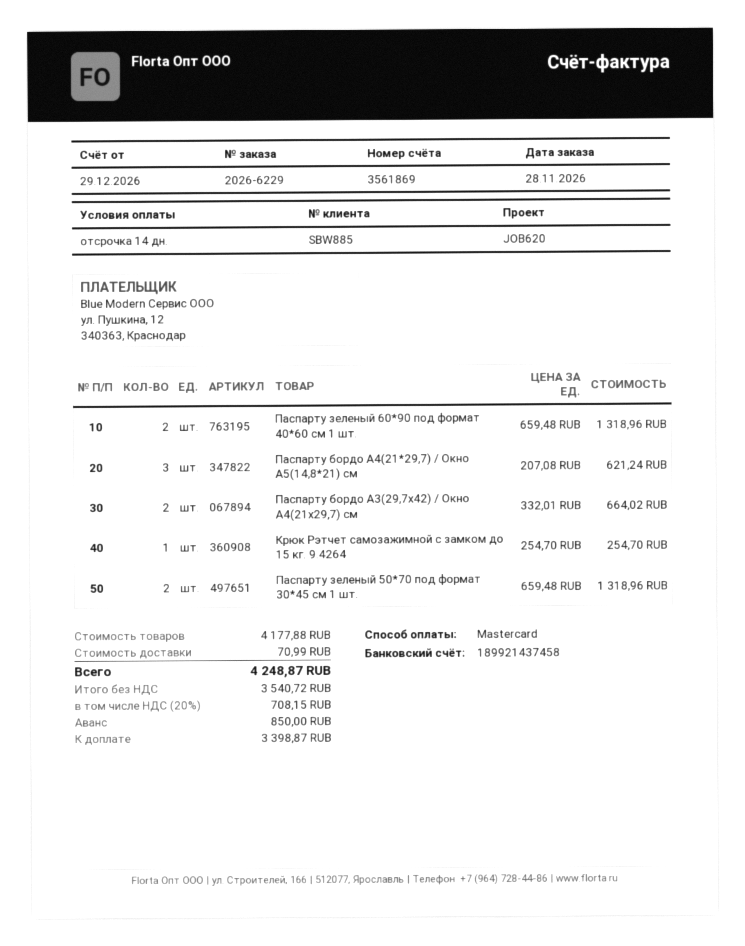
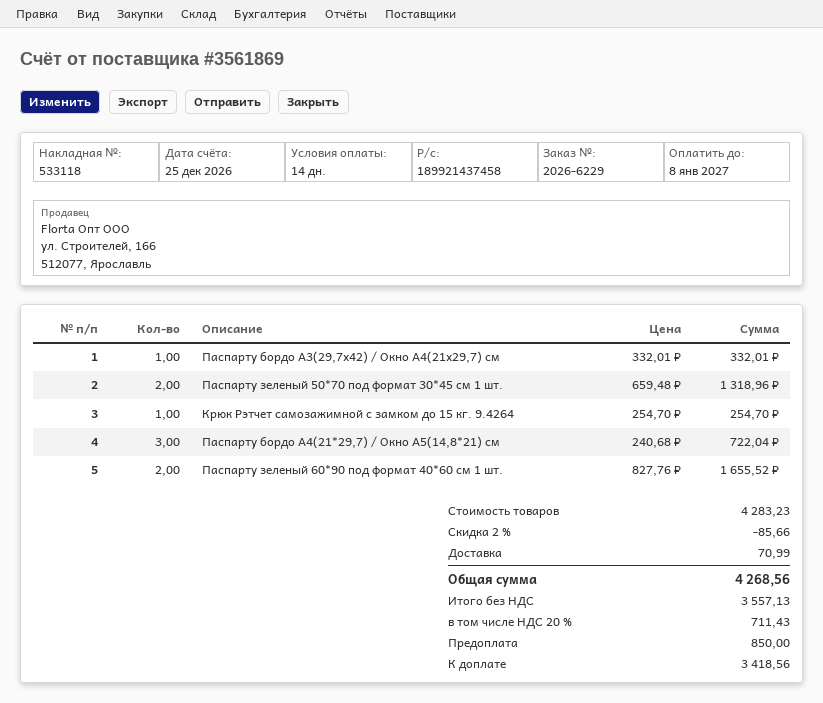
invoice date: 2026-12-29 -> 2026-12-25
Паспарту зеленый 60*90 под формат 40*60 см 1 шт.: 2 x 659.48 = 1318.96 -> 2 x 827.76 = 1655.52
Паспарту бордо А4(21*29,7) / Окно А5(14,8*21) см: 3 x 207.08 = 621.24 -> 3 x 240.68 = 722.04
Паспарту бордо А3(29,7х42) / Окно А4(21х29,7) см: 2 x 332.01 = 664.02 -> 1 x 332.01 = 332.01
subtotal: 4177.88 -> 4283.23
discount: none -> 2% = 85.66
net: 3540.72 -> 3557.13
tax: 20% = 708.15 -> 20% = 711.43
total: 4248.87 -> 4268.56
balance: 3398.87 -> 3418.56

